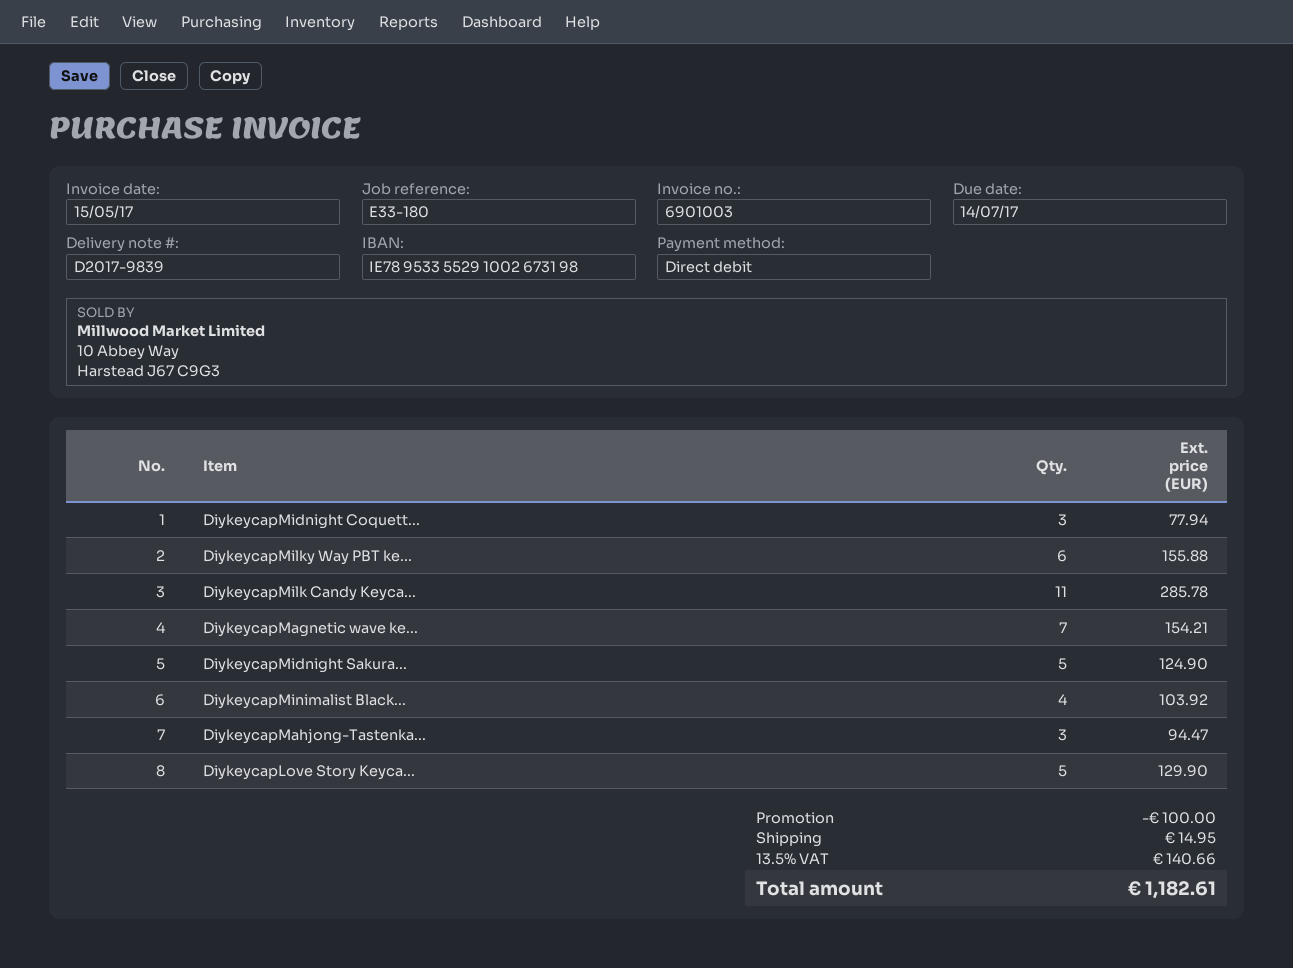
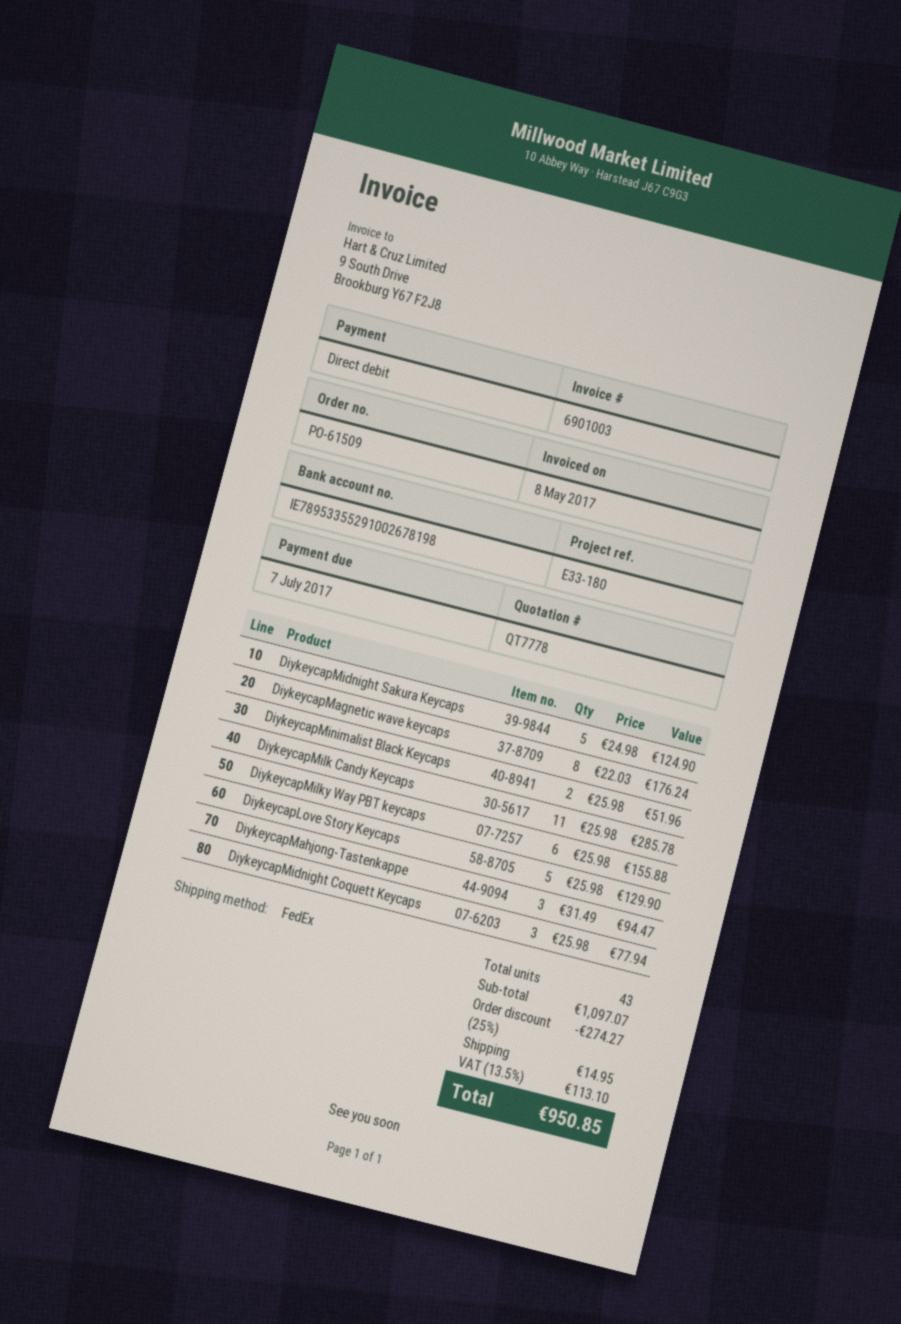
invoice date: 2017-05-15 -> 2017-05-08
due date: 2017-07-14 -> 2017-07-07
bank account: IE78953355291002673198 -> IE78953355291002678198
DiykeycapMagnetic wave ke...: 7 for 154.21 -> 8 for 176.24
DiykeycapMinimalist Black...: 4 for 103.92 -> 2 for 51.96
discount: 100.00 -> 274.27
tax: 13.5% = 140.66 -> 13.5% = 113.10
total: 1182.61 -> 950.85

